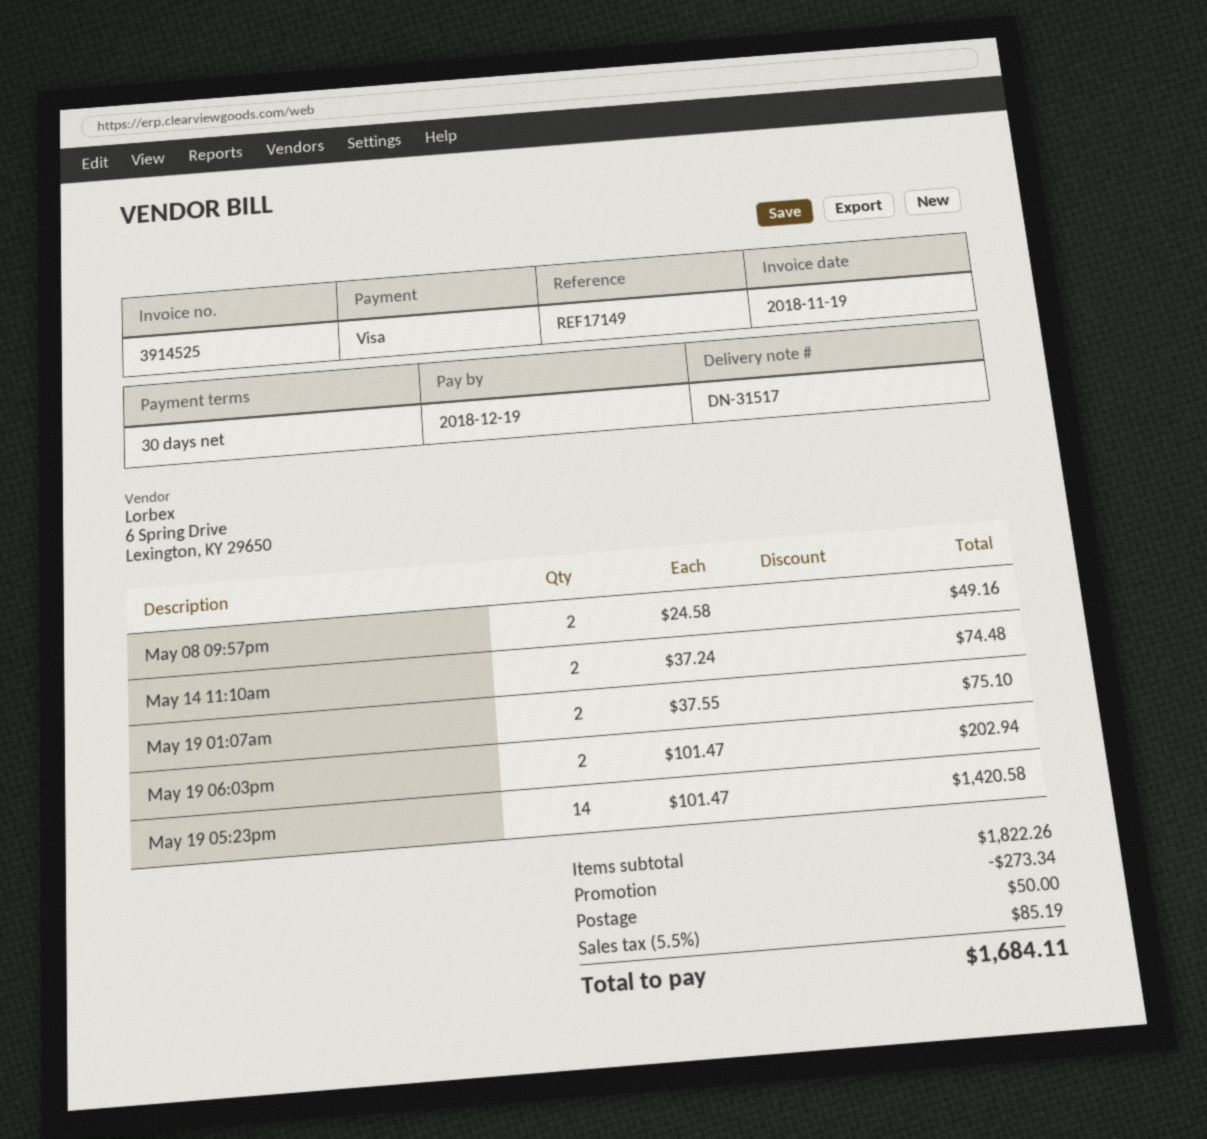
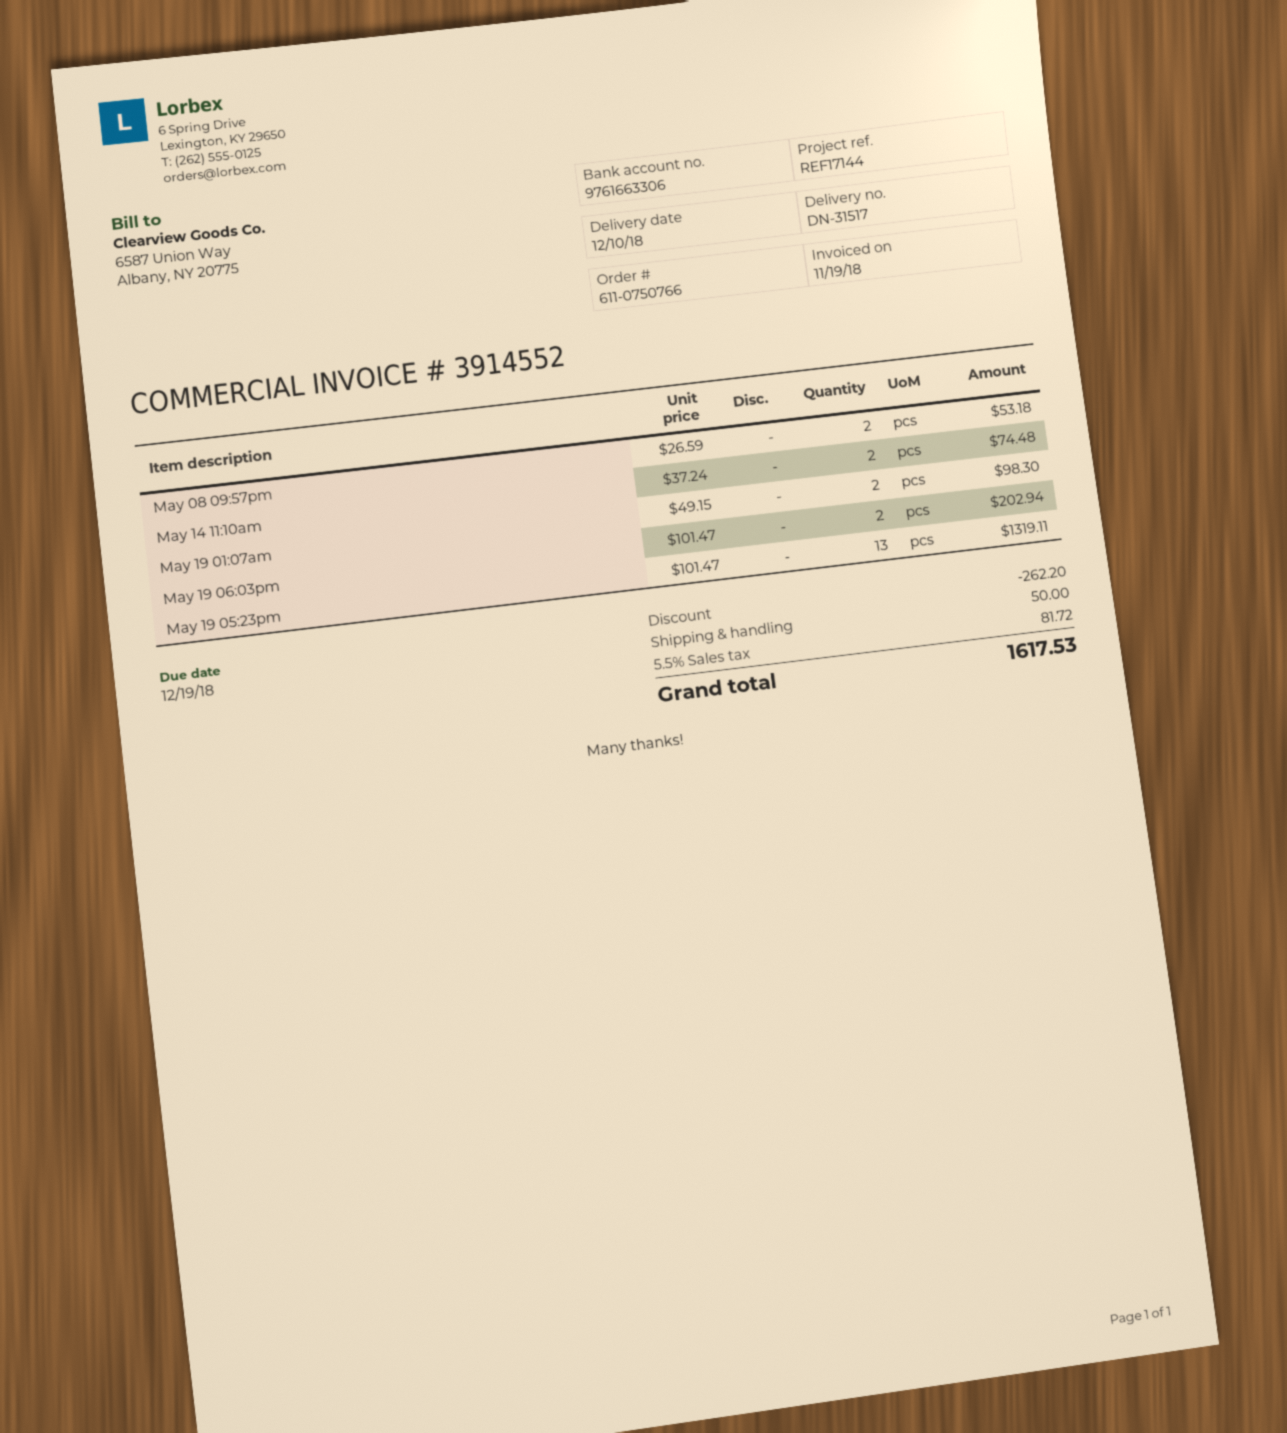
invoice number: 3914525 -> 3914552
reference: REF17149 -> REF17144
May 08 09:57pm: 2 x 24.58 = 49.16 -> 2 x 26.59 = 53.18
May 19 01:07am: 2 x 37.55 = 75.10 -> 2 x 49.15 = 98.30
May 19 05:23pm: 14 x 101.47 = 1420.58 -> 13 x 101.47 = 1319.11
discount: 273.34 -> 262.20
tax: 5.5% = 85.19 -> 5.5% = 81.72
total: 1684.11 -> 1617.53

